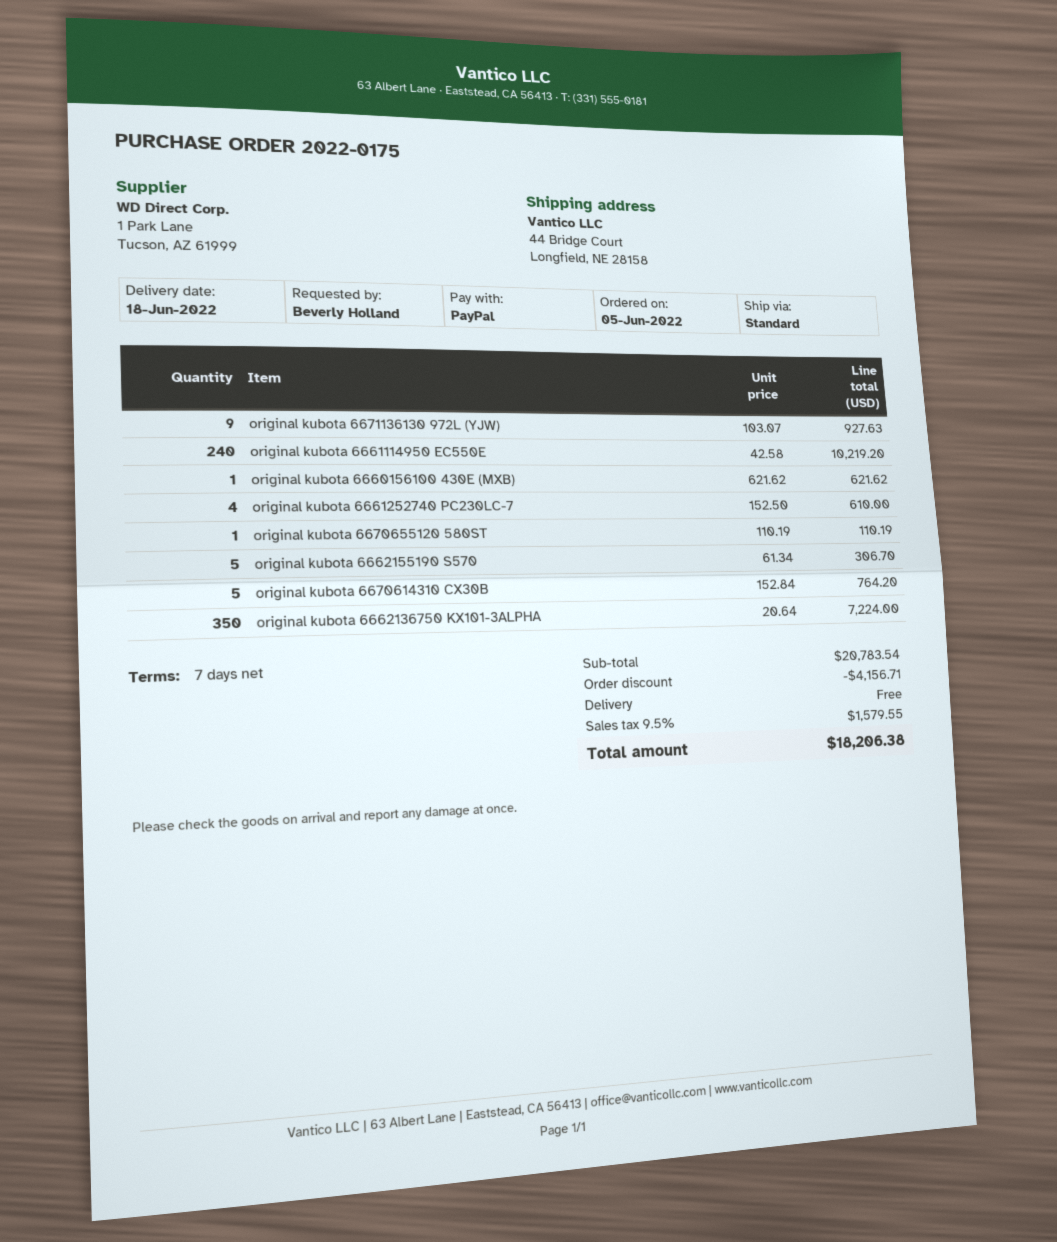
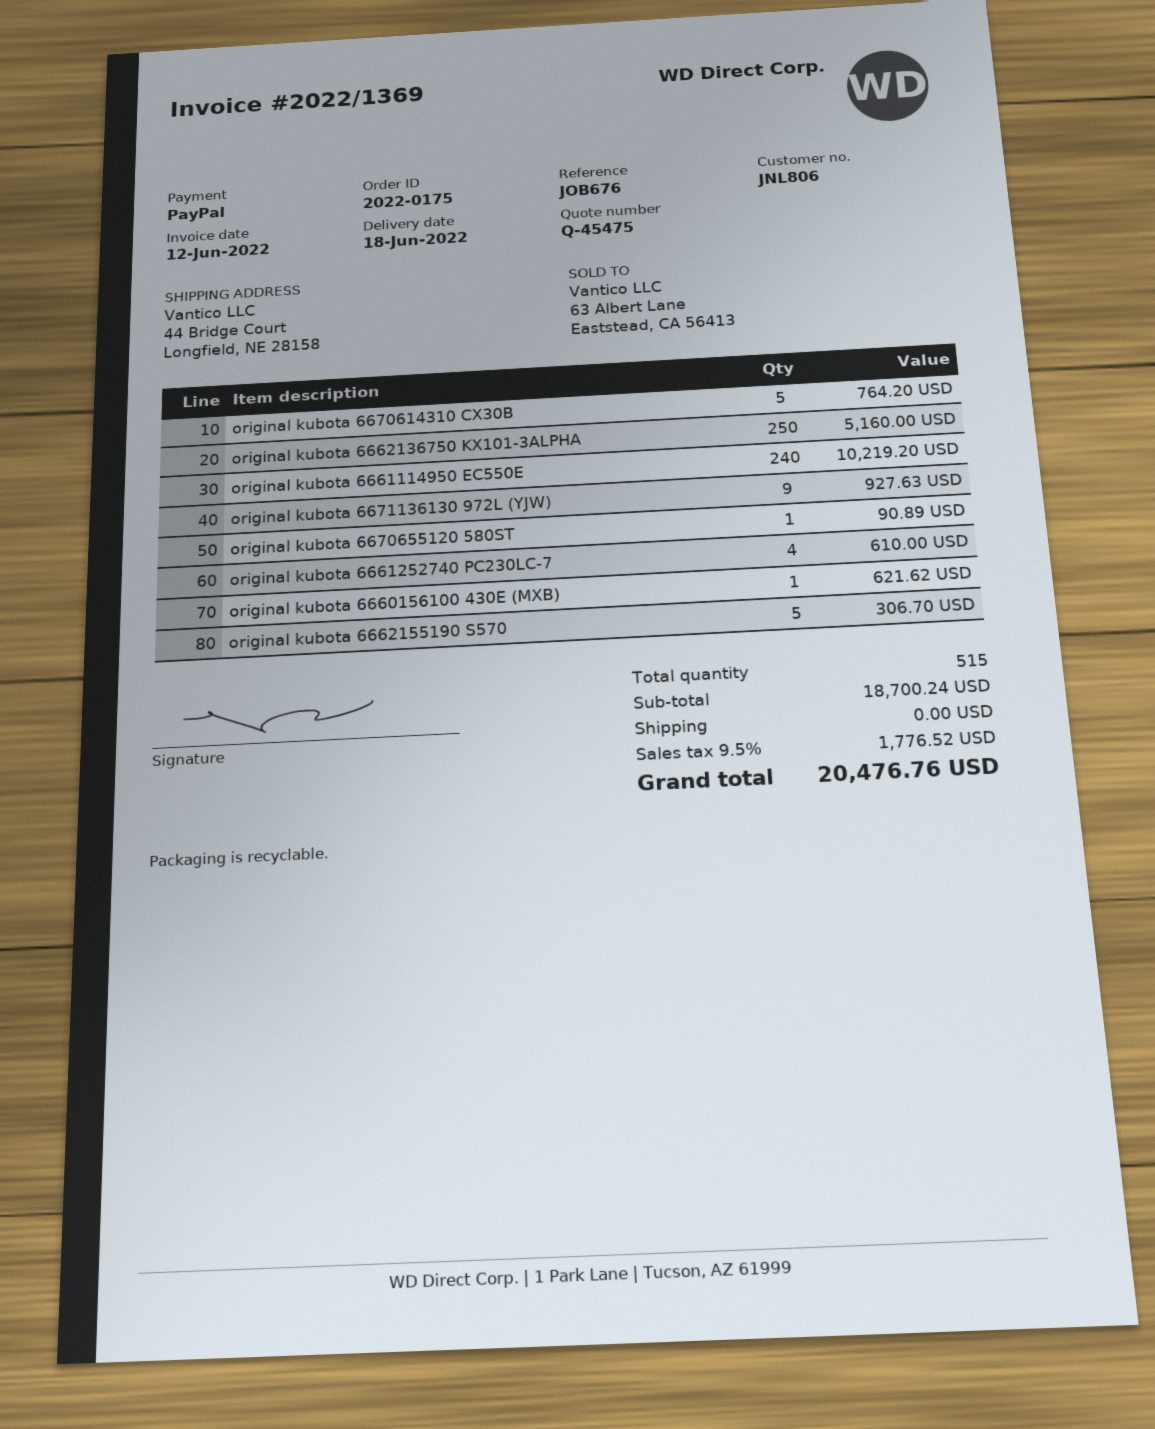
original kubota 6670655120 580ST: 1 for 110.19 -> 1 for 90.89
original kubota 6662136750 KX101-3ALPHA: 350 for 7224.00 -> 250 for 5160.00
subtotal: 20783.54 -> 18700.24
discount: 4156.71 -> none
tax: 9.5% = 1579.55 -> 9.5% = 1776.52
total: 18206.38 -> 20476.76

